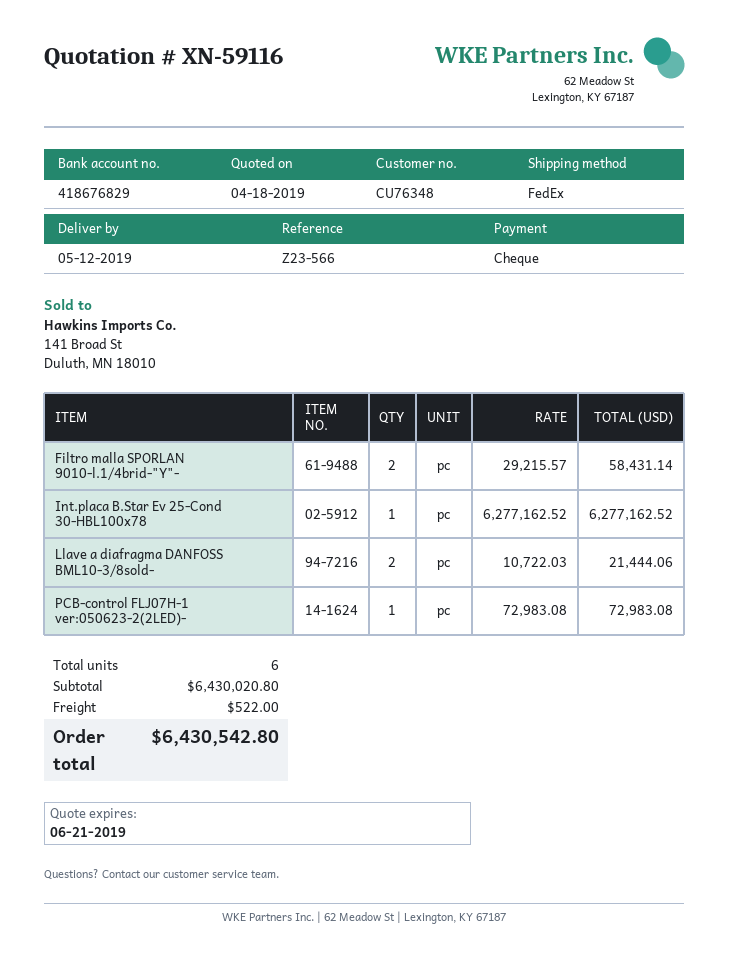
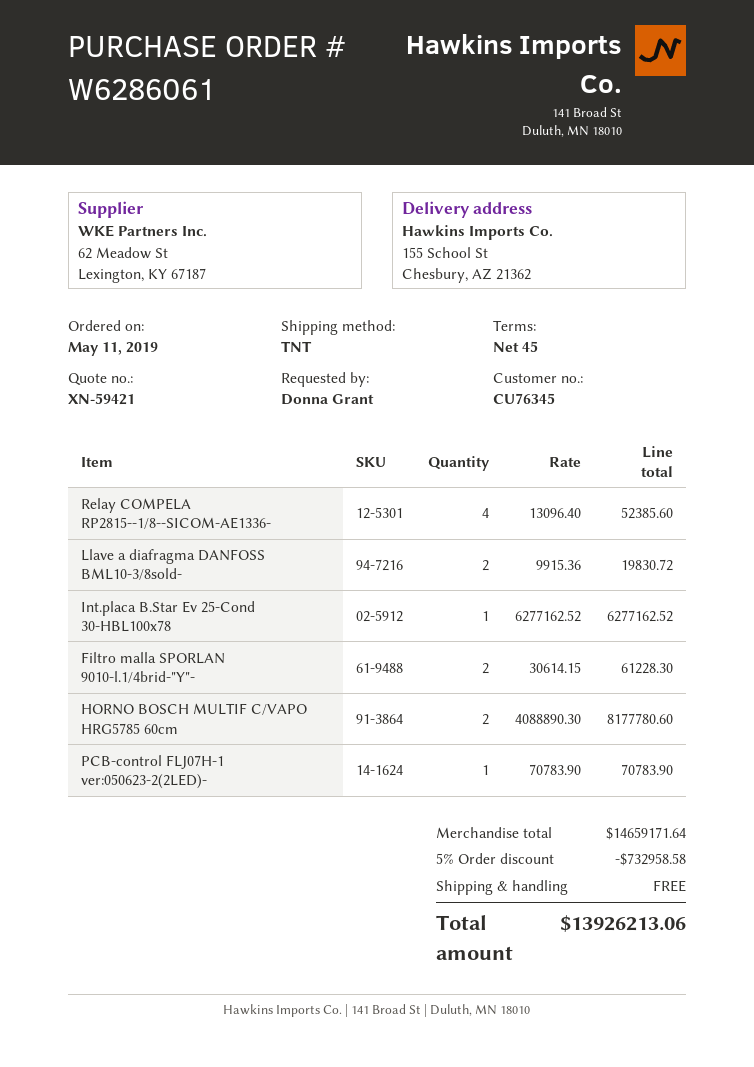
quote number: XN-59116 -> XN-59421
customer number: CU76348 -> CU76345
shipping method: FedEx -> TNT
Filtro malla SPORLAN 9010-l.1/4brid-"Y"-: 2 x 29215.57 = 58431.14 -> 2 x 30614.15 = 61228.30
Llave a diafragma DANFOSS BML10-3/8sold-: 2 x 10722.03 = 21444.06 -> 2 x 9915.36 = 19830.72
PCB-control FLJ07H-1 ver:050623-2(2LED)-: 1 x 72983.08 = 72983.08 -> 1 x 70783.90 = 70783.90
Relay COMPELA RP2815--1/8--SICOM-AE1336-: none -> 4 x 13096.40 = 52385.60
HORNO BOSCH MULTIF C/VAPO HRG5785 60cm: none -> 2 x 4088890.30 = 8177780.60
subtotal: 6430020.80 -> 14659171.64
discount: none -> 5% = 732958.58
shipping: 522.00 -> 0.00
total: 6430542.80 -> 13926213.06

